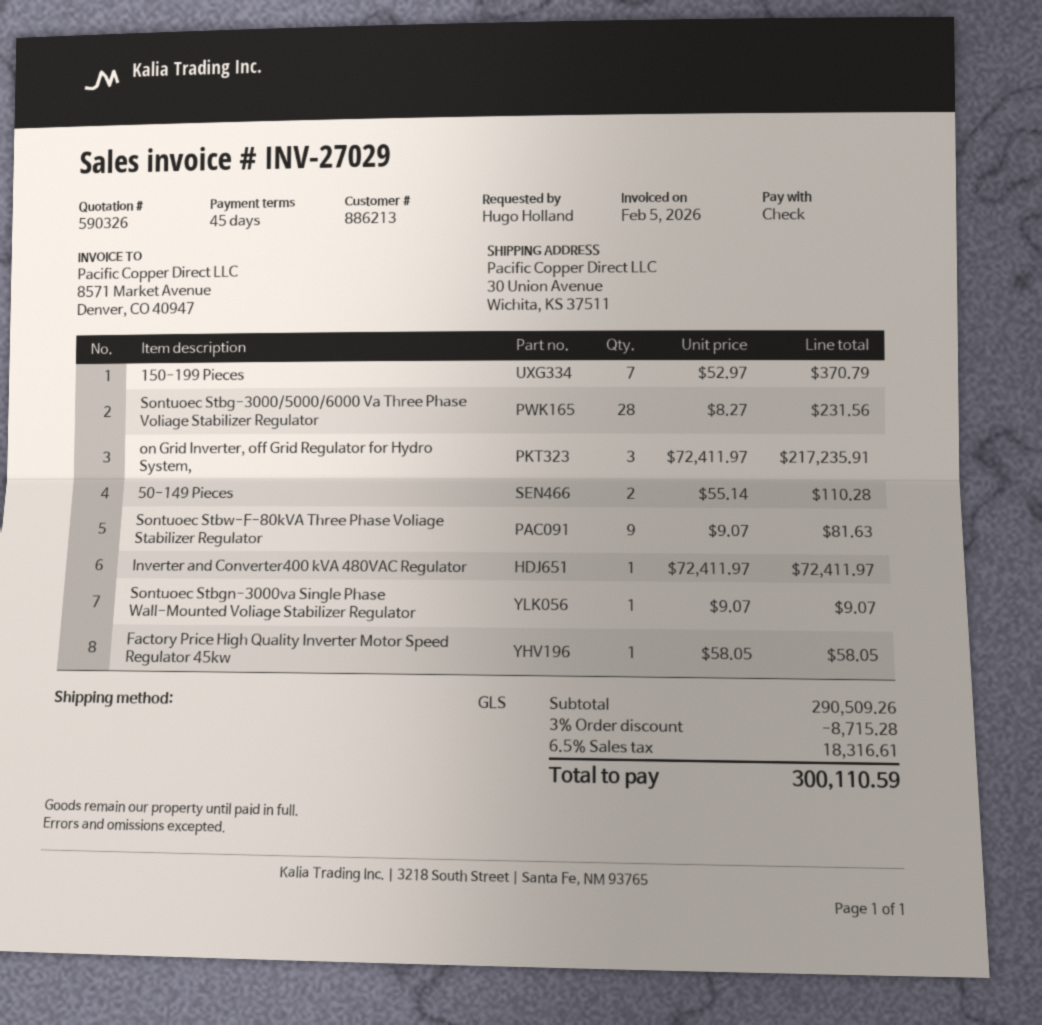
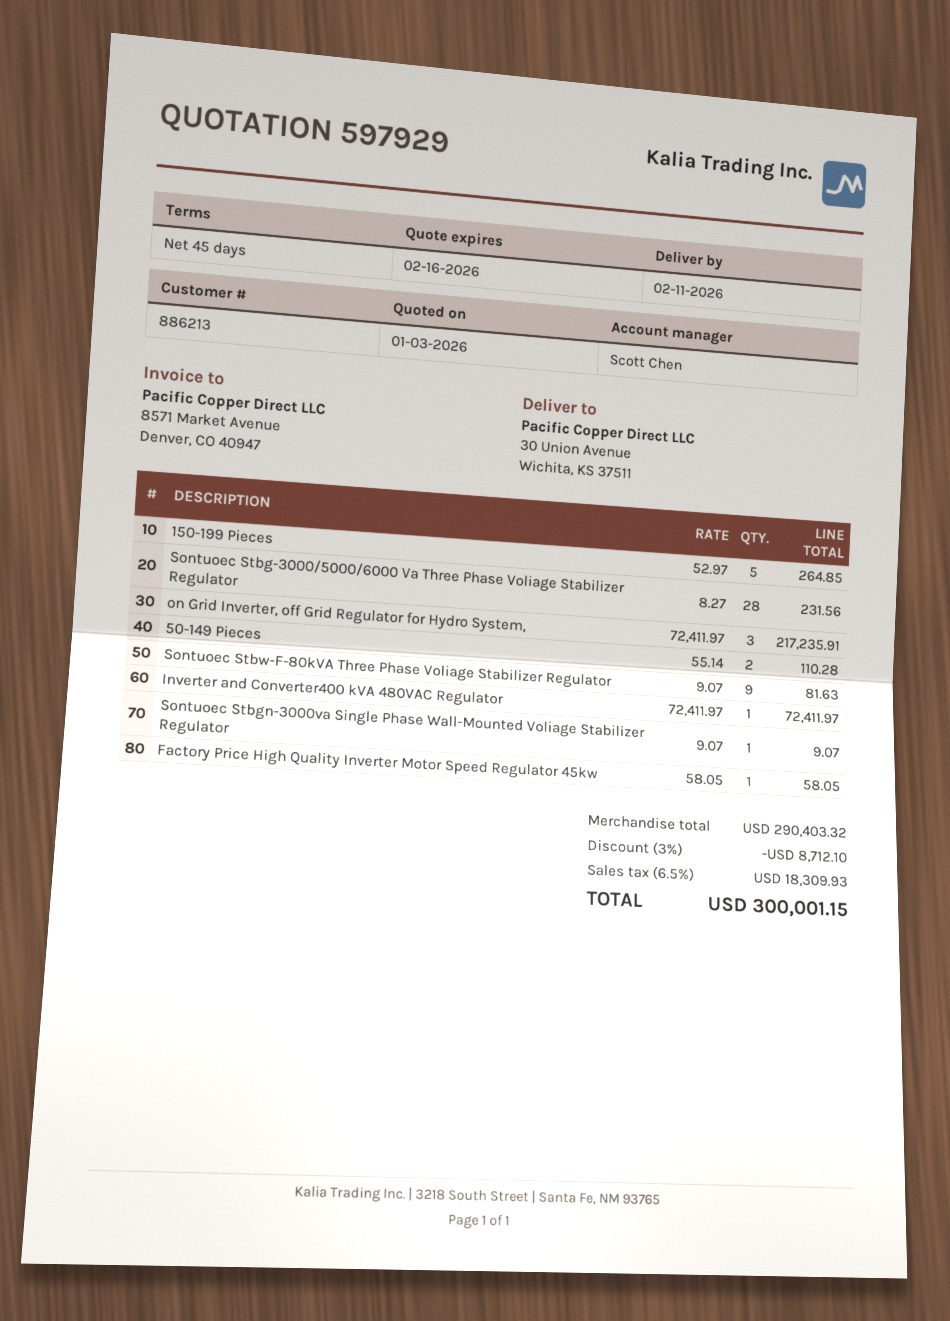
quote number: 590326 -> 597929
150-199 Pieces: 7 x 52.97 = 370.79 -> 5 x 52.97 = 264.85
subtotal: 290509.26 -> 290403.32
discount: 3% = 8715.28 -> 3% = 8712.10
tax: 6.5% = 18316.61 -> 6.5% = 18309.93
total: 300110.59 -> 300001.15

